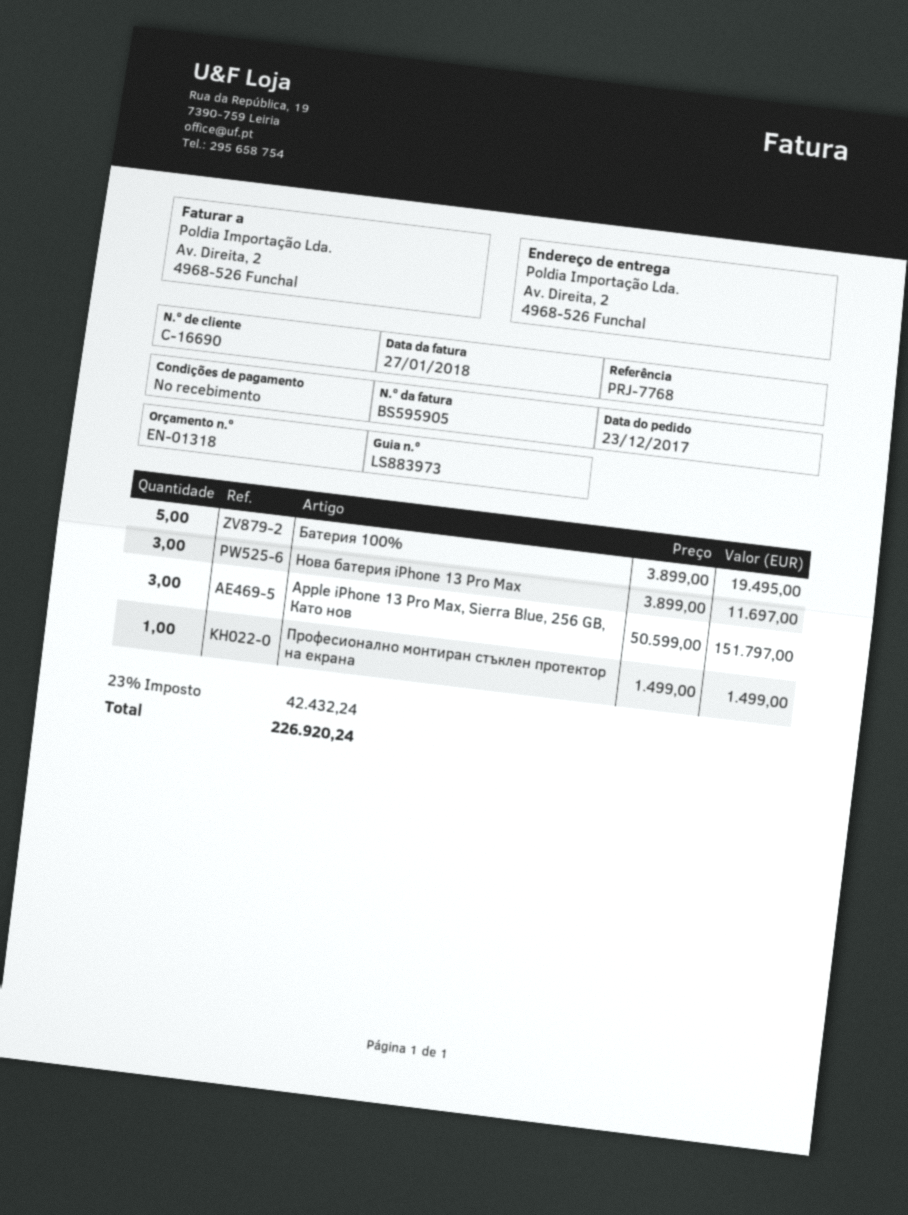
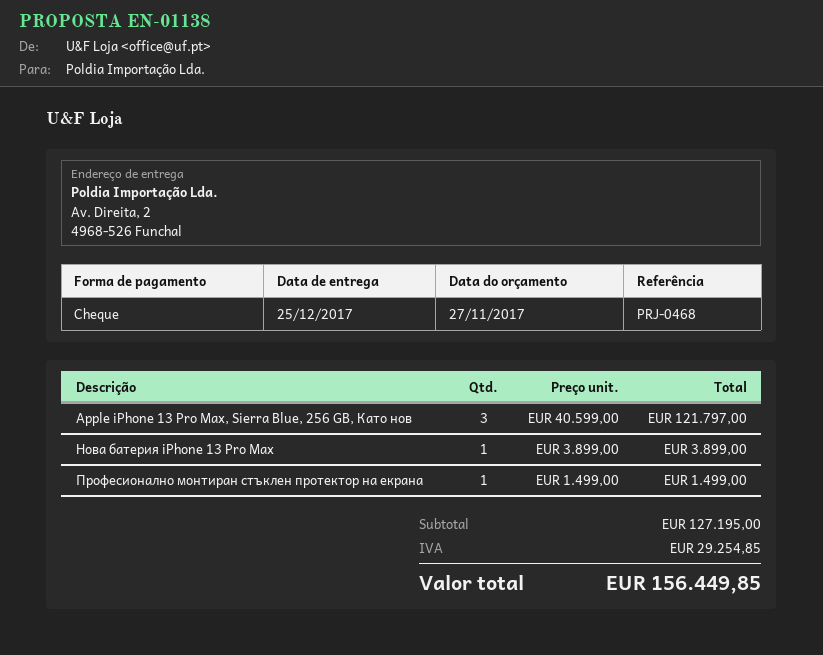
quote number: EN-01318 -> EN-01138
reference: PRJ-7768 -> PRJ-0468
Батерия 100%: 5 x 3899.00 = 19495.00 -> none
Нова батерия iPhone 13 Pro Max: 3 x 3899.00 = 11697.00 -> 1 x 3899.00 = 3899.00
Apple iPhone 13 Pro Max, Sierra Blue, 256 GB, Като нов: 3 x 50599.00 = 151797.00 -> 3 x 40599.00 = 121797.00
tax: 42432.24 -> 29254.85
total: 226920.24 -> 156449.85

